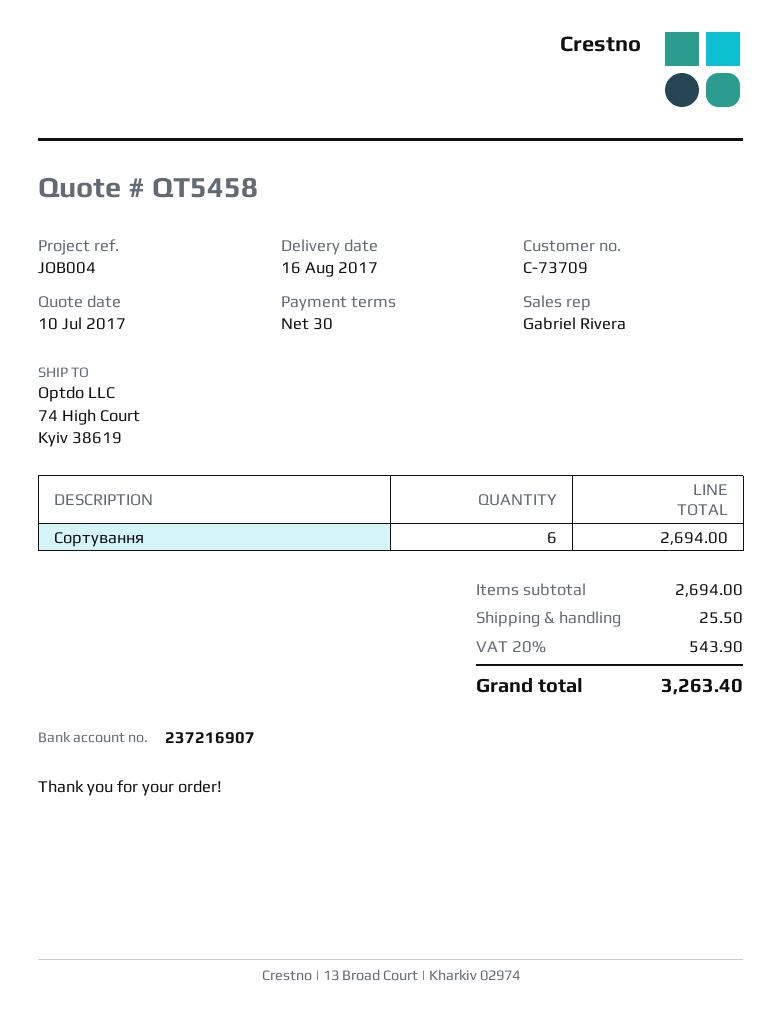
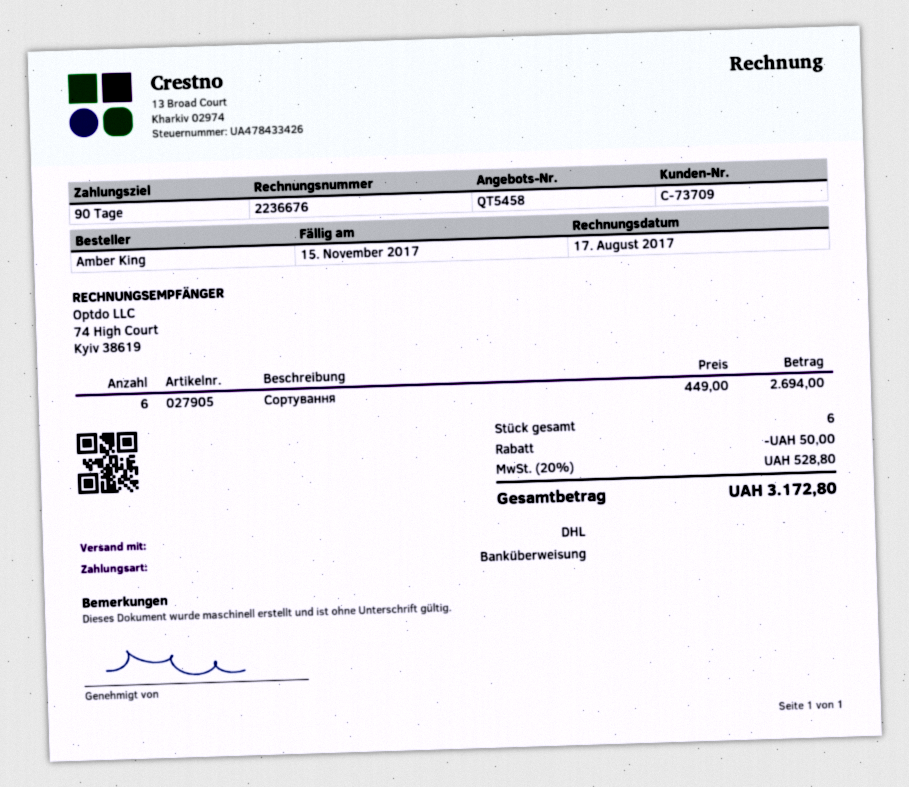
payment terms: 30 days -> 90 days
discount: none -> 50.00
shipping: 25.50 -> none
tax: 20% = 543.90 -> 20% = 528.80
total: 3263.40 -> 3172.80

